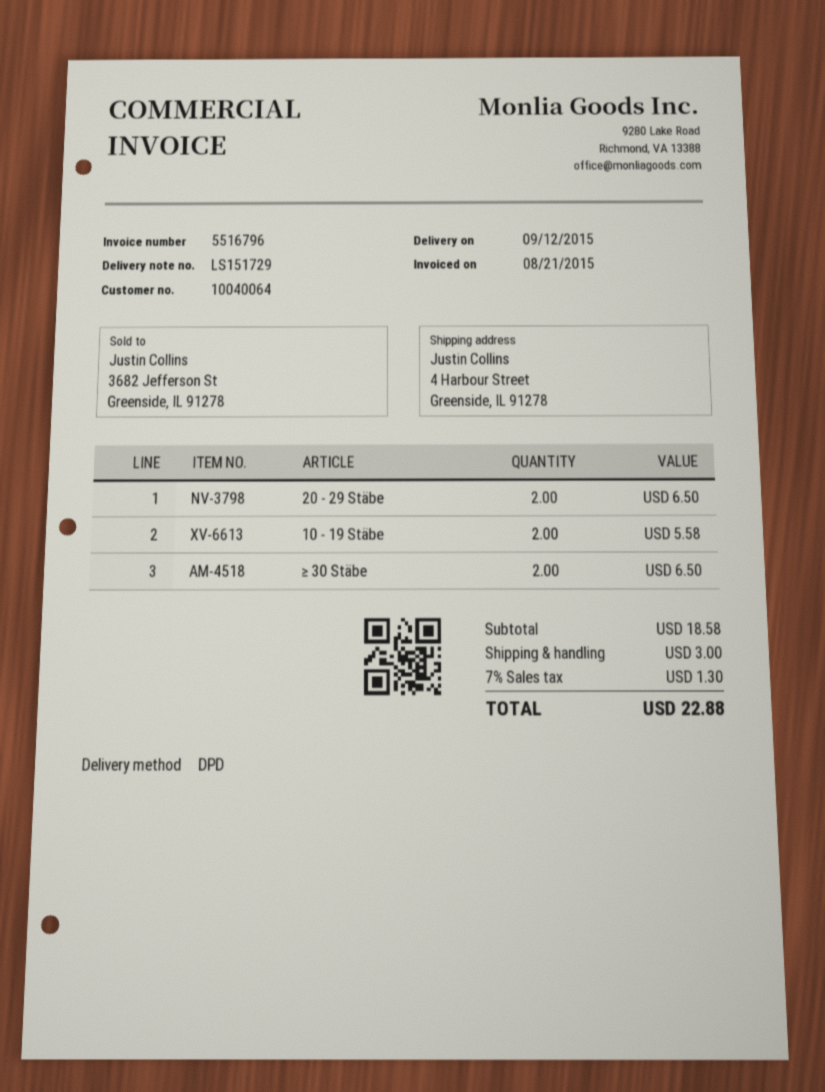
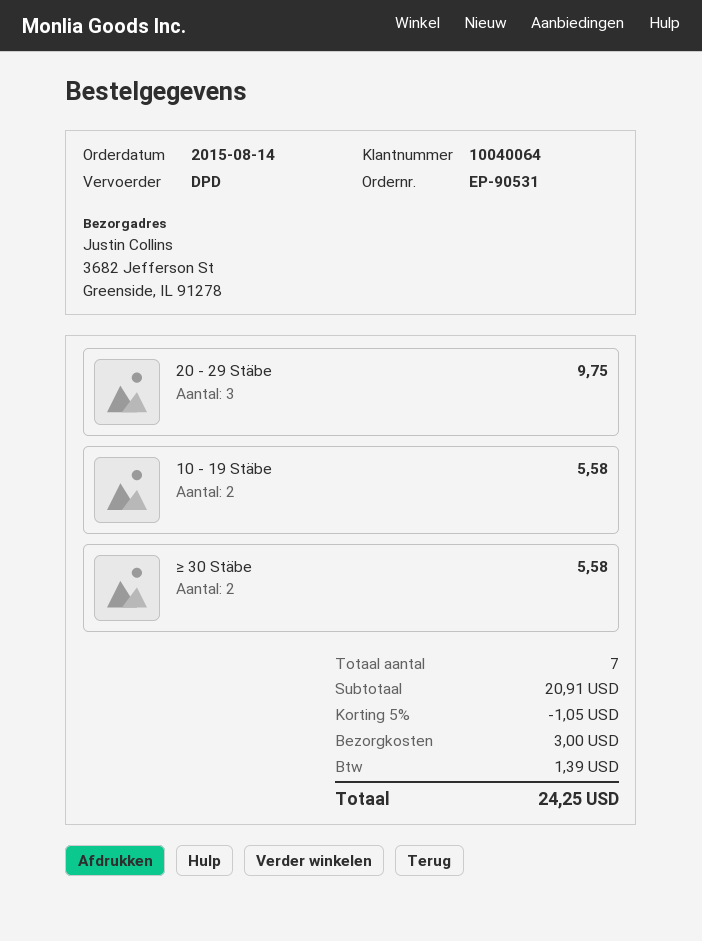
ship to: 4 Harbour Street, Greenside, IL 91278 -> 3682 Jefferson St, Greenside, IL 91278
20 - 29 Stäbe: 2 for 6.50 -> 3 for 9.75
≥ 30 Stäbe: 2 for 6.50 -> 2 for 5.58
subtotal: 18.58 -> 20.91
discount: none -> 5% = 1.05
tax: 1.30 -> 1.39
total: 22.88 -> 24.25

